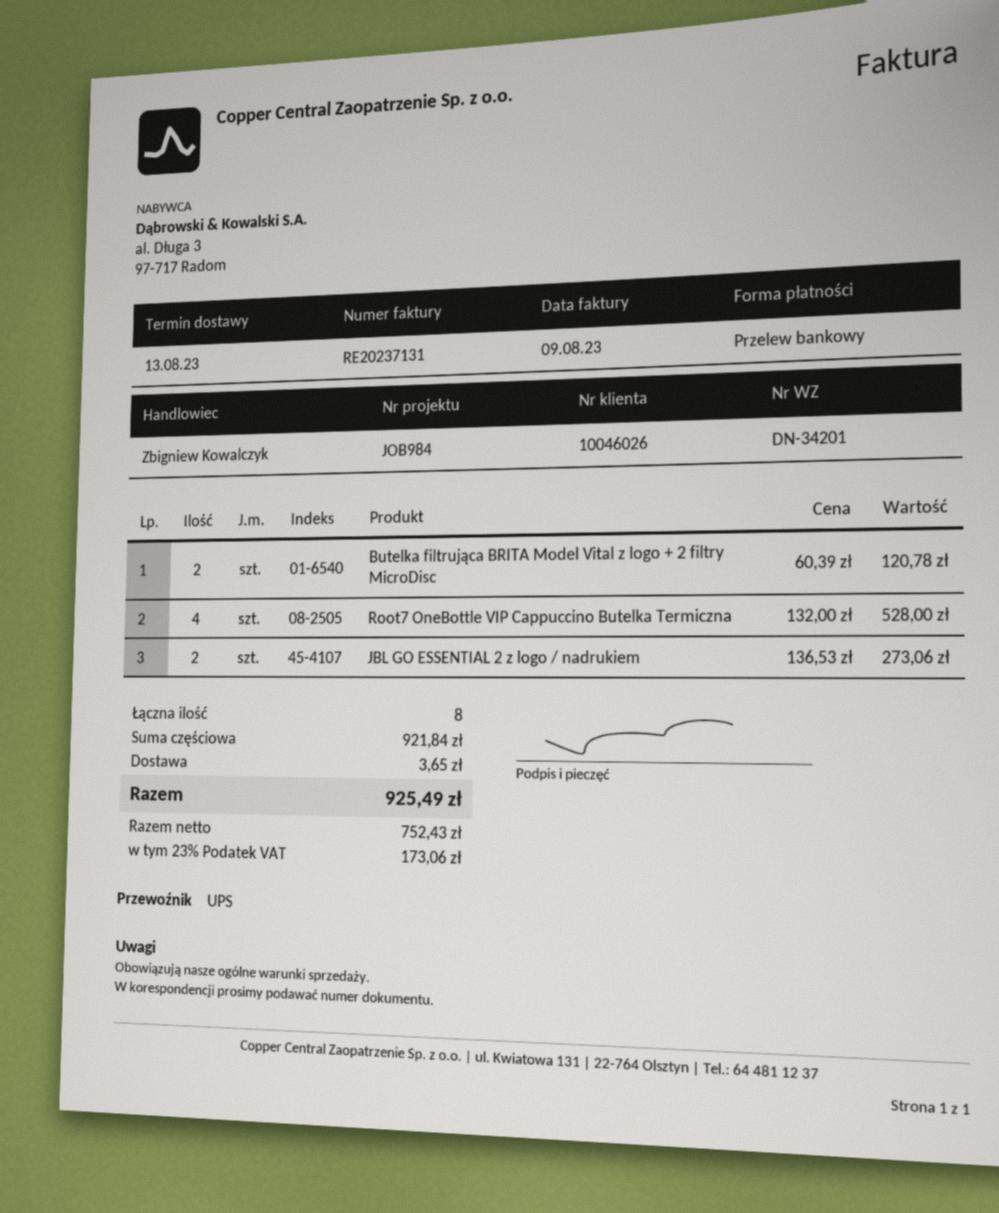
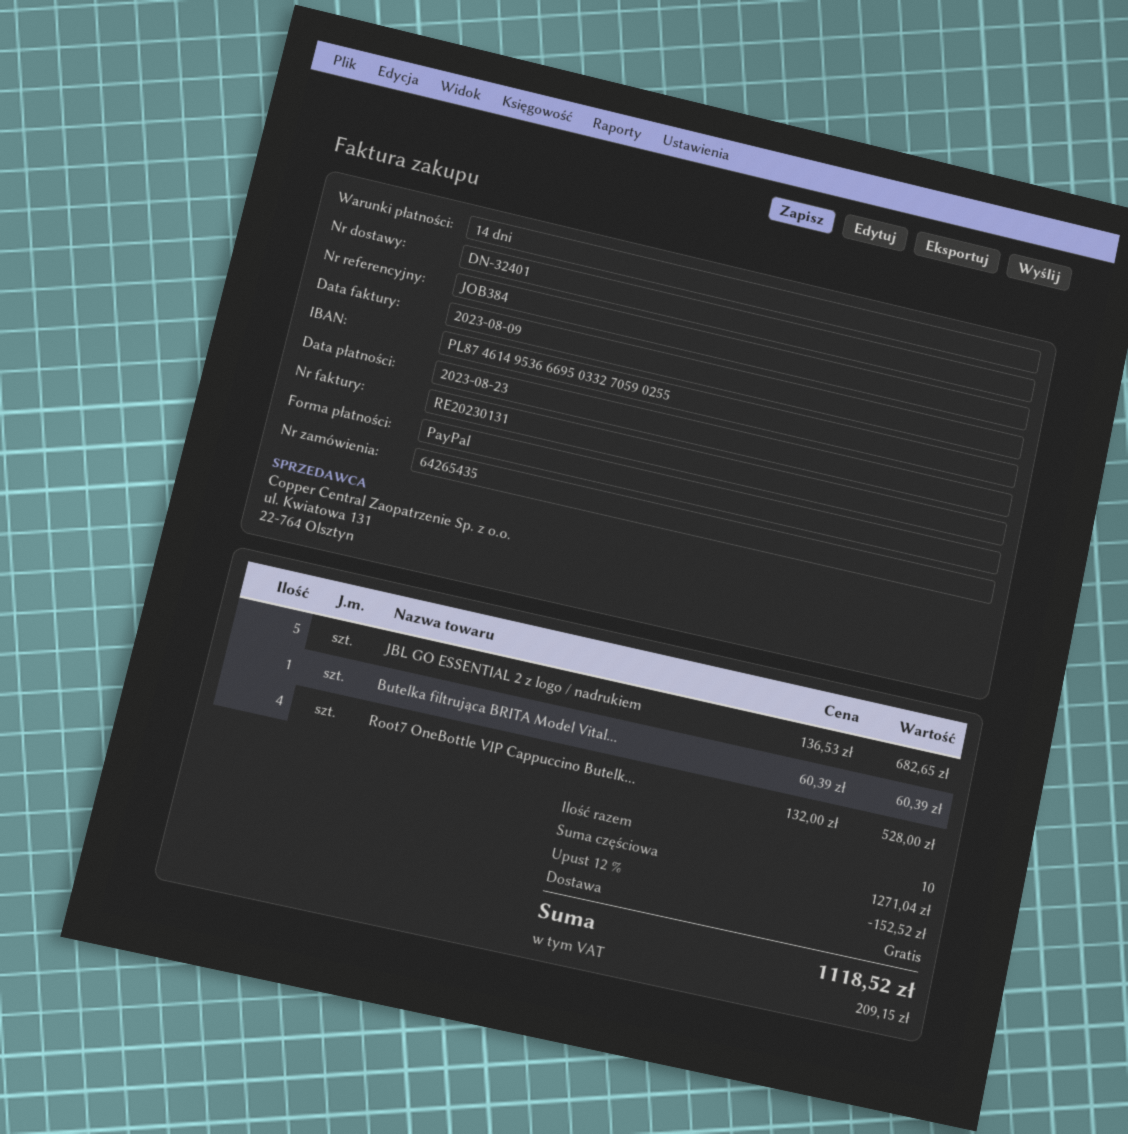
delivery note number: DN-34201 -> DN-32401
invoice number: RE20237131 -> RE20230131
reference: JOB984 -> JOB384
payment method: bank transfer -> PayPal
Butelka filtrująca BRITA Model Vital z logo + 2 filtry MicroDisc: 2 x 60.39 = 120.78 -> 1 x 60.39 = 60.39
JBL GO ESSENTIAL 2 z logo / nadrukiem: 2 x 136.53 = 273.06 -> 5 x 136.53 = 682.65
total quantity: 8 -> 10
subtotal: 921.84 -> 1271.04
discount: none -> 12% = 152.52
shipping: 3.65 -> 0.00
tax: 173.06 -> 209.15
total: 925.49 -> 1118.52

